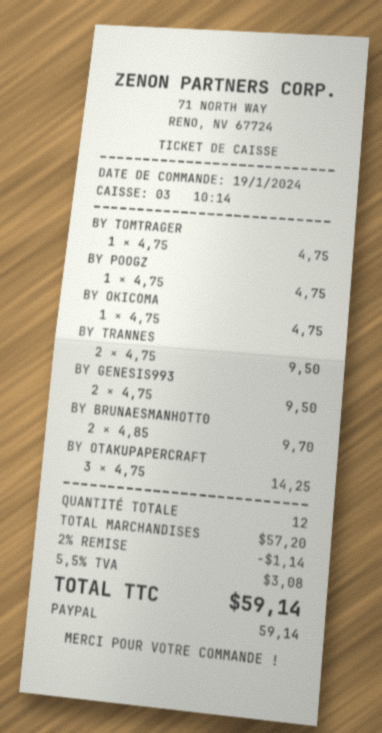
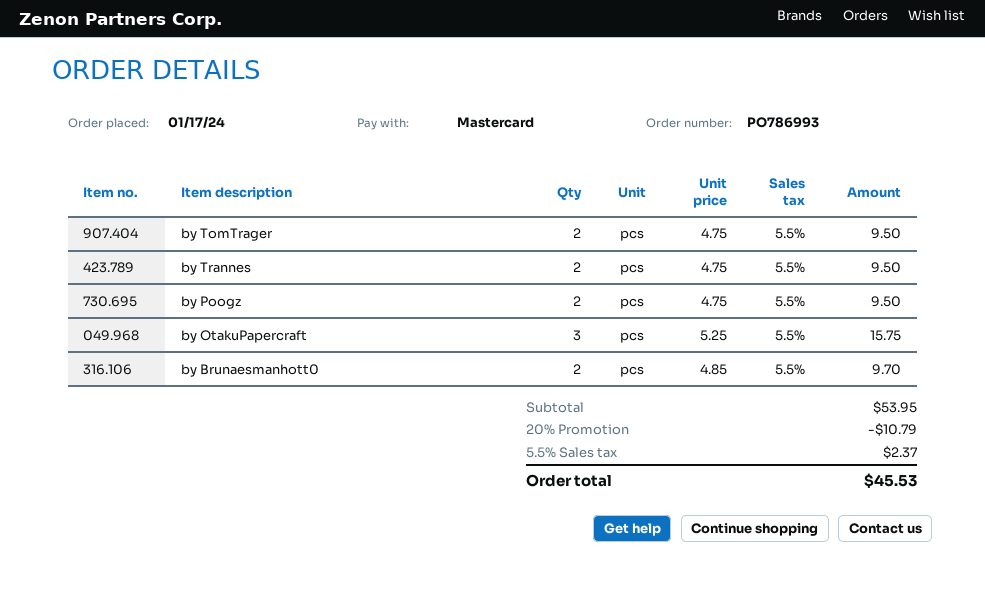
order date: 2024-01-19 -> 2024-01-17
payment method: PayPal -> Mastercard
BY TOMTRAGER: 1 x 4.75 = 4.75 -> 2 x 4.75 = 9.50
BY POOGZ: 1 x 4.75 = 4.75 -> 2 x 4.75 = 9.50
BY OKICOMA: 1 x 4.75 = 4.75 -> none
BY GENESIS993: 2 x 4.75 = 9.50 -> none
BY OTAKUPAPERCRAFT: 3 x 4.75 = 14.25 -> 3 x 5.25 = 15.75
subtotal: 57.20 -> 53.95
discount: 2% = 1.14 -> 20% = 10.79
tax: 5.5% = 3.08 -> 5.5% = 2.37
total: 59.14 -> 45.53

